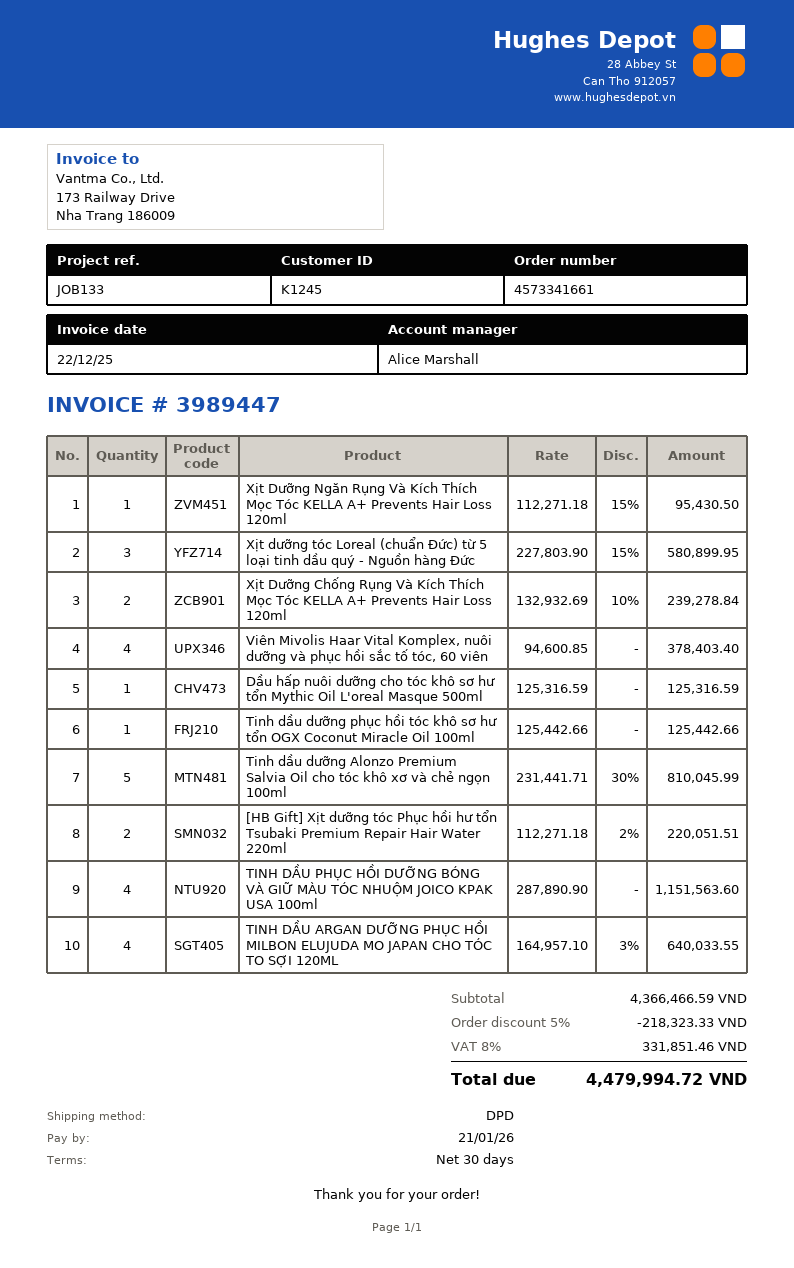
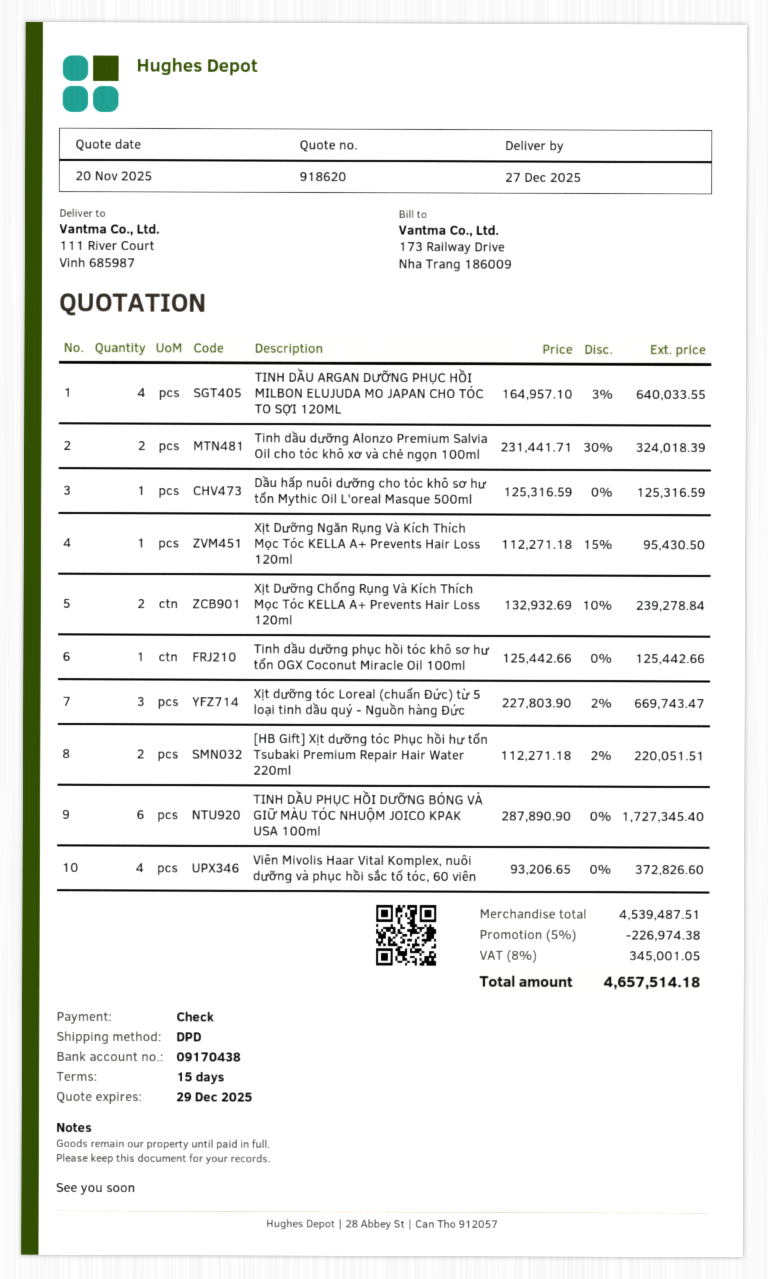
payment terms: 30 days -> 15 days
Xịt dưỡng tóc Loreal (chuẩn Đức) từ 5 loại tinh dầu quý - Nguồn hàng Đức: 3 x 227803.90 - 15% = 580899.95 -> 3 x 227803.90 - 2% = 669743.47
Viên Mivolis Haar Vital Komplex, nuôi dưỡng và phục hồi sắc tố tóc, 60 viên: 4 x 94600.85 = 378403.40 -> 4 x 93206.65 = 372826.60
Tinh dầu dưỡng Alonzo Premium Salvia Oil cho tóc khô xơ và chẻ ngọn 100ml: 5 x 231441.71 - 30% = 810045.99 -> 2 x 231441.71 - 30% = 324018.39
TINH DẦU PHỤC HỒI DƯỠNG BÓNG VÀ GIỮ MÀU TÓC NHUỘM JOICO KPAK USA 100ml: 4 x 287890.90 = 1151563.60 -> 6 x 287890.90 = 1727345.40
subtotal: 4366466.59 -> 4539487.51
discount: 5% = 218323.33 -> 5% = 226974.38
tax: 8% = 331851.46 -> 8% = 345001.05
total: 4479994.72 -> 4657514.18

